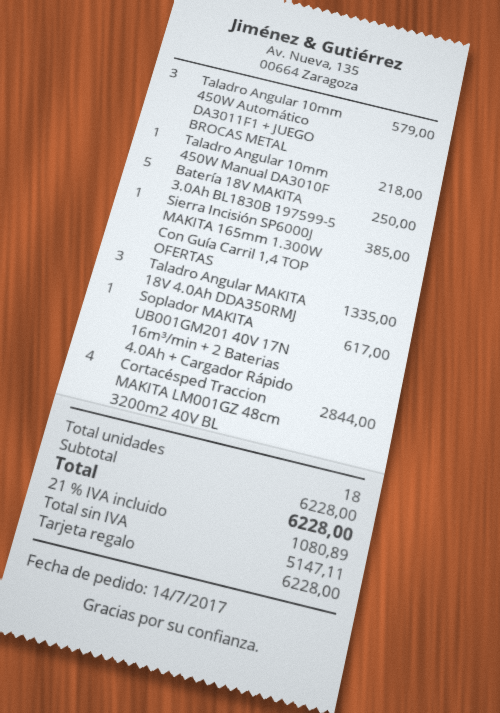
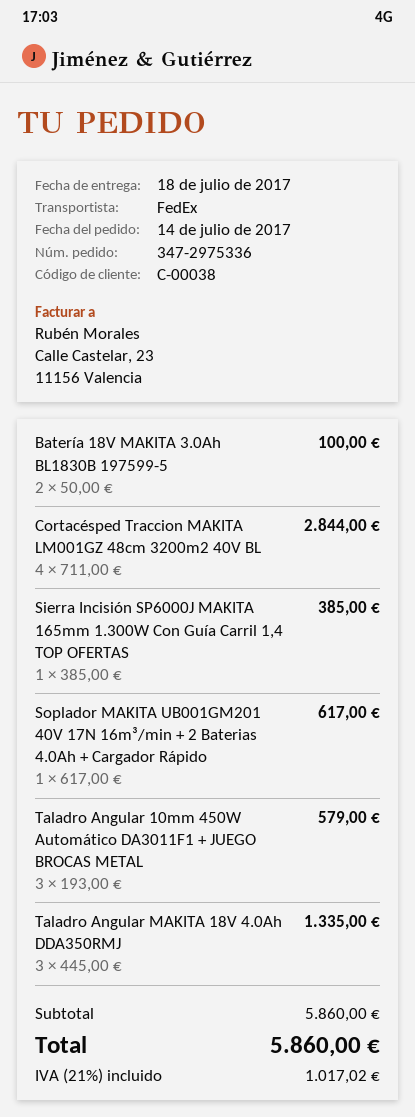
Taladro Angular 10mm 450W Manual DA3010F: 1 for 218.00 -> none
Batería 18V MAKITA 3.0Ah BL1830B 197599-5: 5 for 250.00 -> 2 for 100.00
subtotal: 6228.00 -> 5860.00
tax: 21% = 1080.89 -> 21% = 1017.02
total: 6228.00 -> 5860.00

